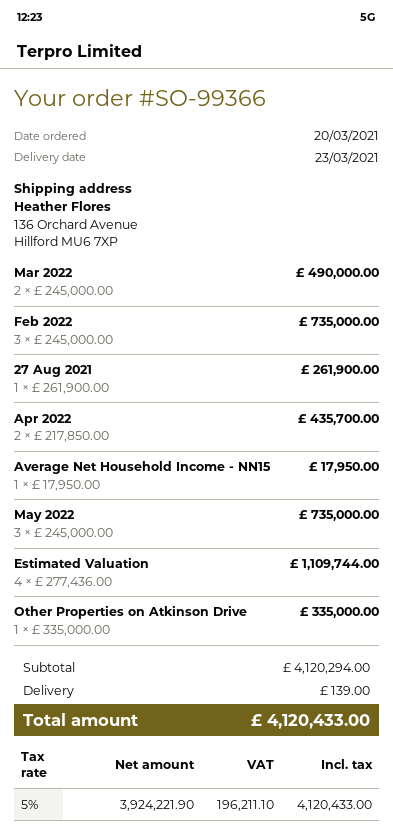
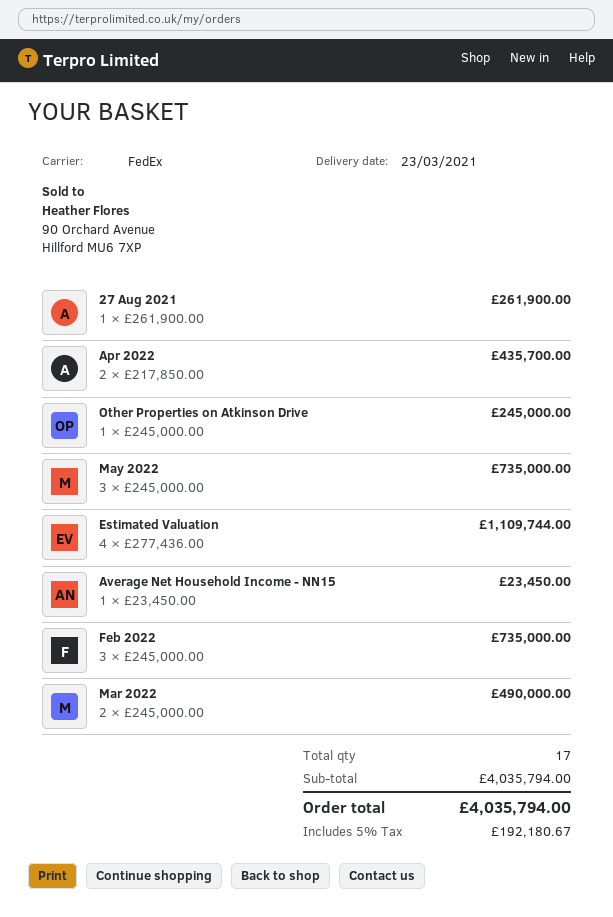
Average Net Household Income - NN15: 1 x 17950.00 = 17950.00 -> 1 x 23450.00 = 23450.00
Other Properties on Atkinson Drive: 1 x 335000.00 = 335000.00 -> 1 x 245000.00 = 245000.00
subtotal: 4120294.00 -> 4035794.00
shipping: 139.00 -> none
tax: 5% = 196211.10 -> 5% = 192180.67
total: 4120433.00 -> 4035794.00

